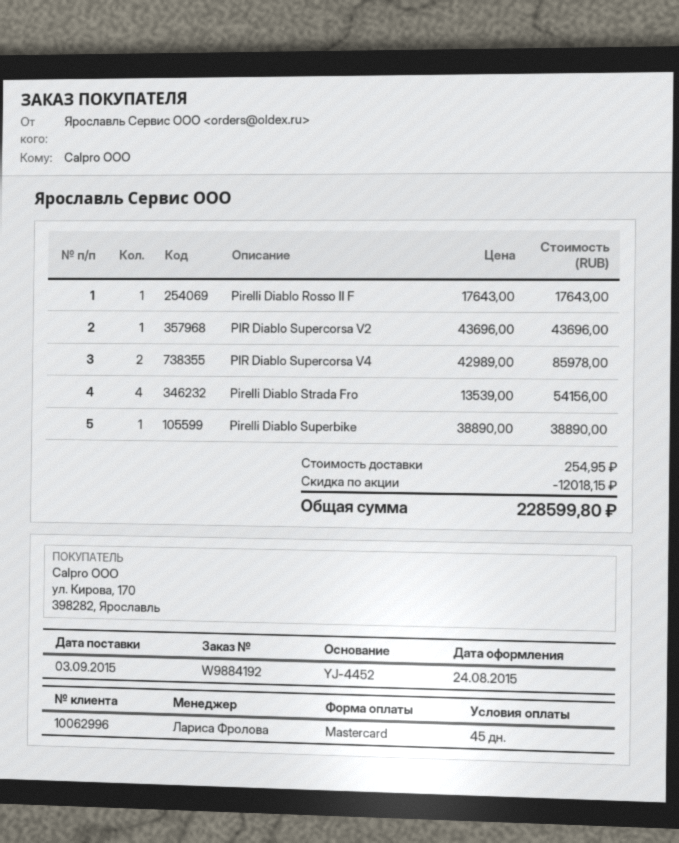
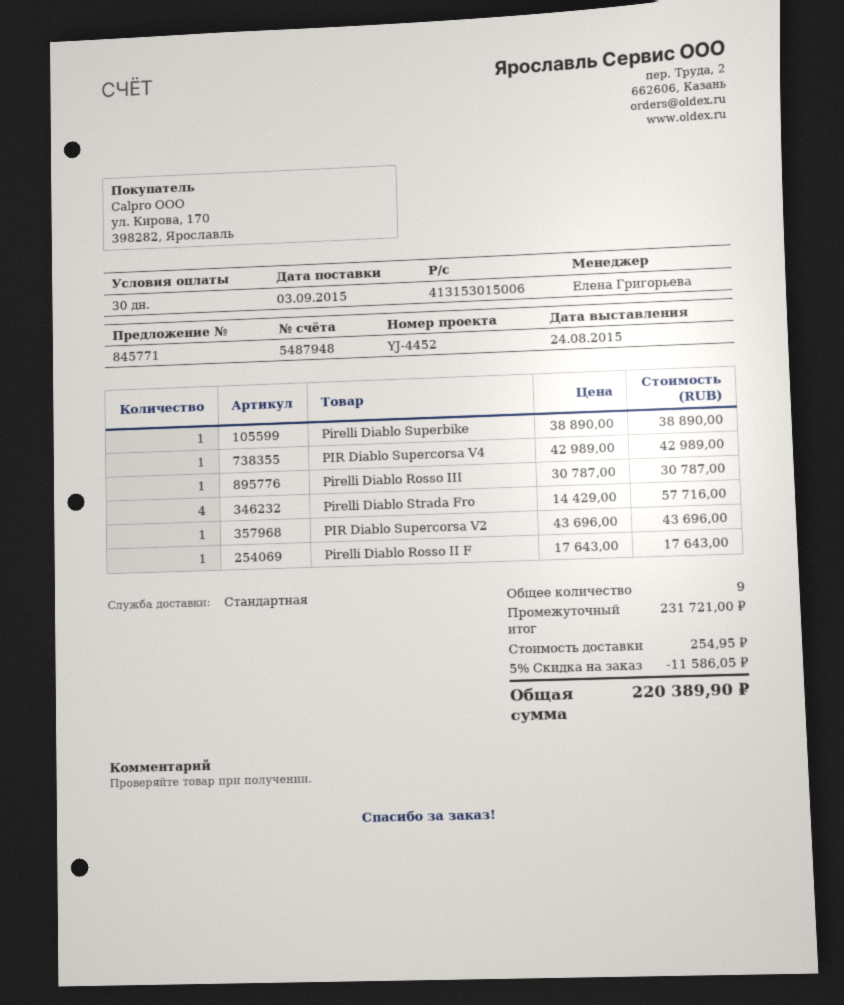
payment terms: 45 days -> 30 days
sales rep: Лариса Фролова -> Елена Григорьева
PIR Diablo Supercorsa V4: 2 x 42989.00 = 85978.00 -> 1 x 42989.00 = 42989.00
Pirelli Diablo Strada Fro: 4 x 13539.00 = 54156.00 -> 4 x 14429.00 = 57716.00
Pirelli Diablo Rosso III: none -> 1 x 30787.00 = 30787.00
discount: 12018.15 -> 11586.05
total: 228599.80 -> 220389.90

